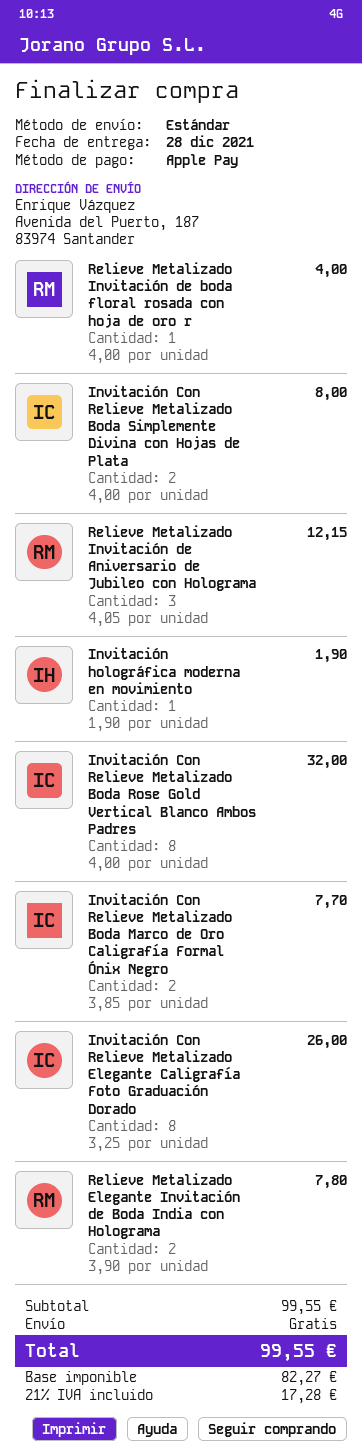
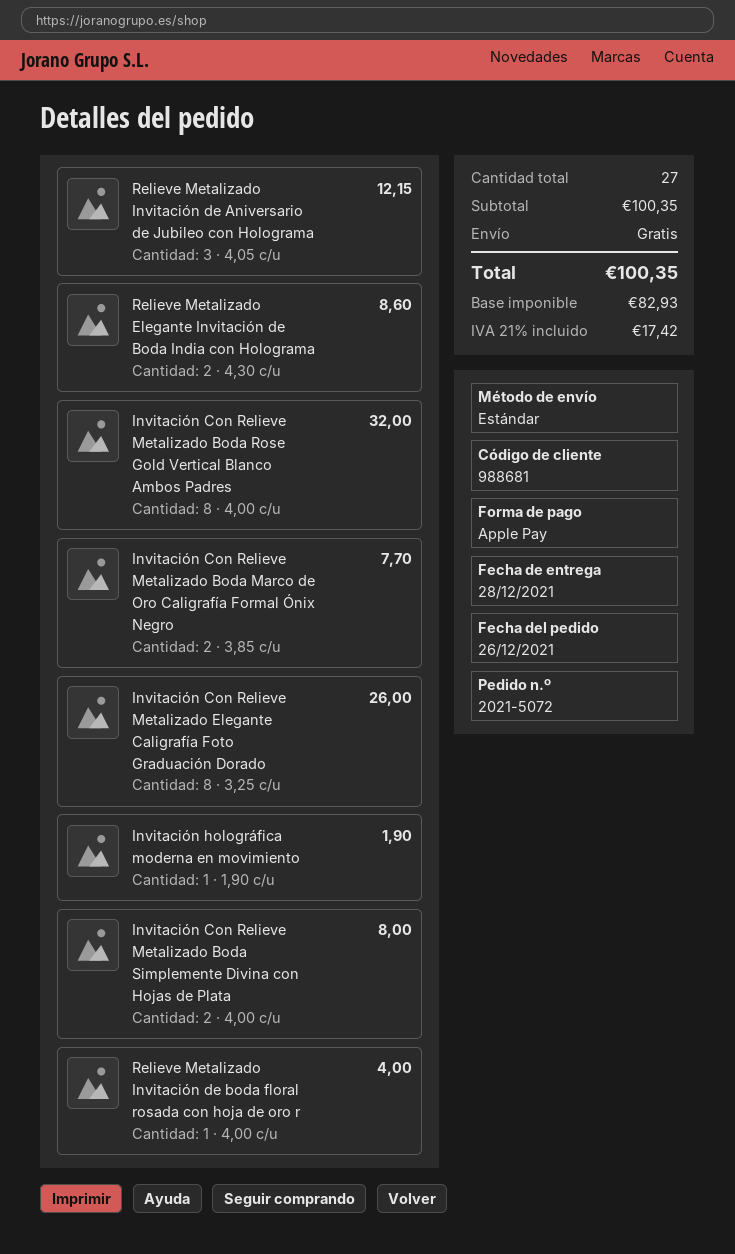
Relieve Metalizado Elegante Invitación de Boda India con Holograma: 2 x 3.90 = 7.80 -> 2 x 4.30 = 8.60
subtotal: 99.55 -> 100.35
net: 82.27 -> 82.93
tax: 21% = 17.28 -> 21% = 17.42
total: 99.55 -> 100.35

